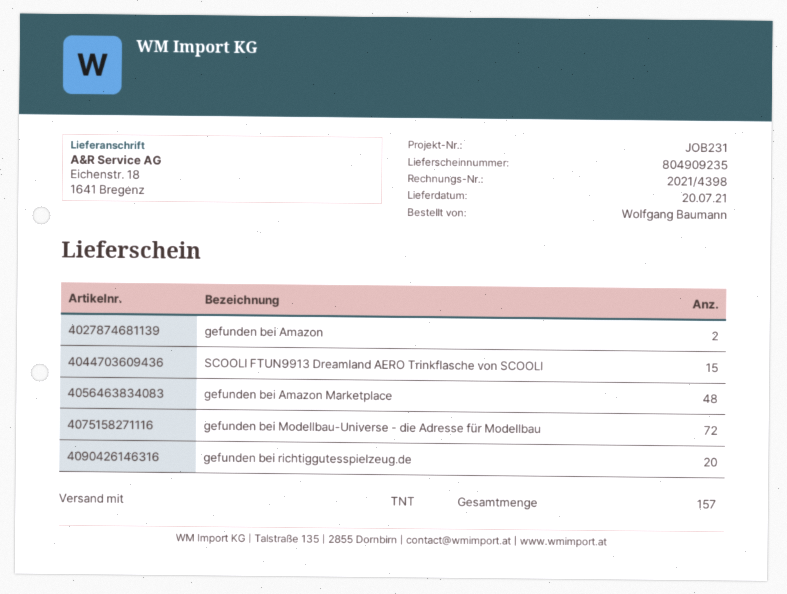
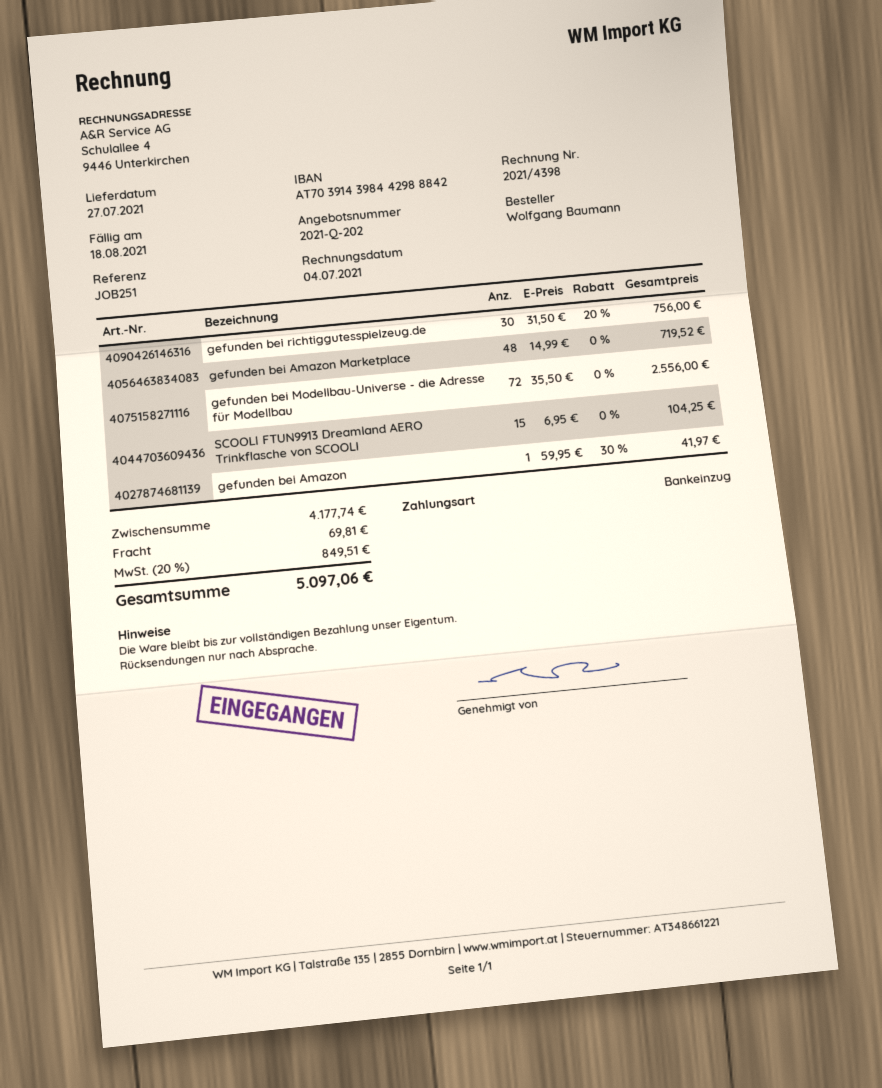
delivery date: 2021-07-20 -> 2021-07-27
reference: JOB231 -> JOB251
gefunden bei Amazon: 2 -> 1
gefunden bei richtiggutesspielzeug.de: 20 -> 30

